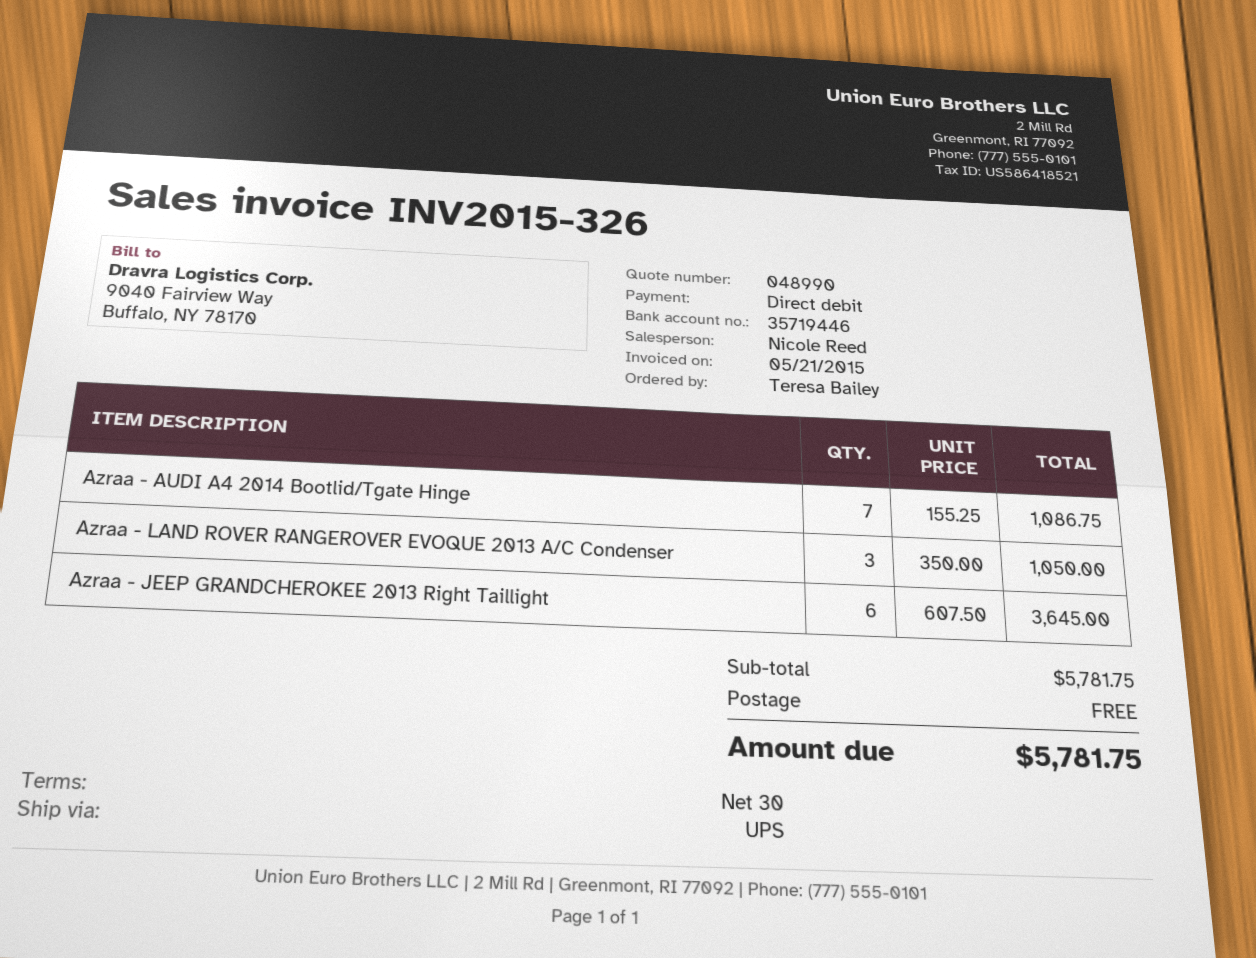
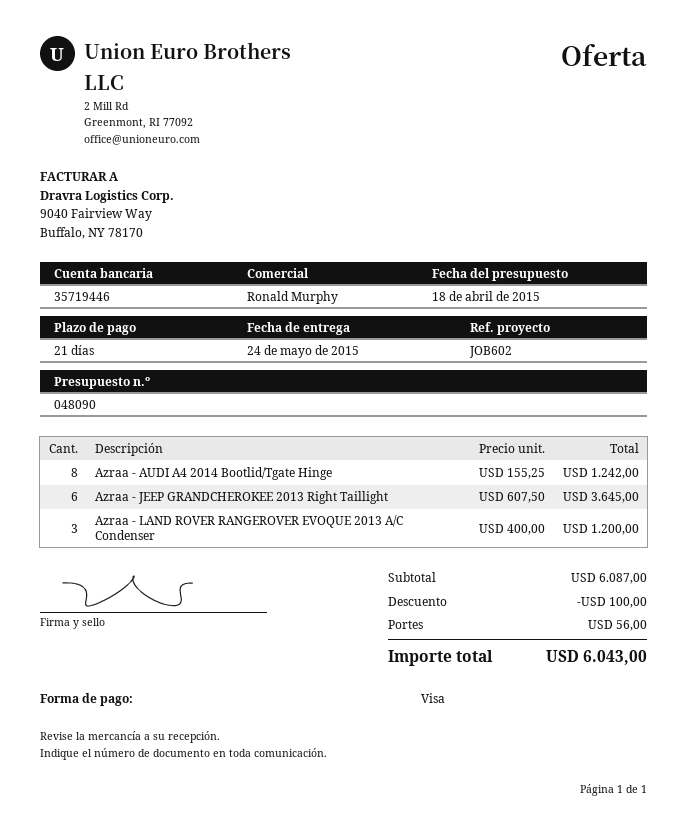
quote number: 048990 -> 048090
payment terms: 30 days -> 21 days
sales rep: Nicole Reed -> Ronald Murphy
payment method: direct debit -> Visa
Azraa - AUDI A4 2014 Bootlid/Tgate Hinge: 7 x 155.25 = 1086.75 -> 8 x 155.25 = 1242.00
Azraa - LAND ROVER RANGEROVER EVOQUE 2013 A/C Condenser: 3 x 350.00 = 1050.00 -> 3 x 400.00 = 1200.00
subtotal: 5781.75 -> 6087.00
discount: none -> 100.00
shipping: 0.00 -> 56.00
total: 5781.75 -> 6043.00

